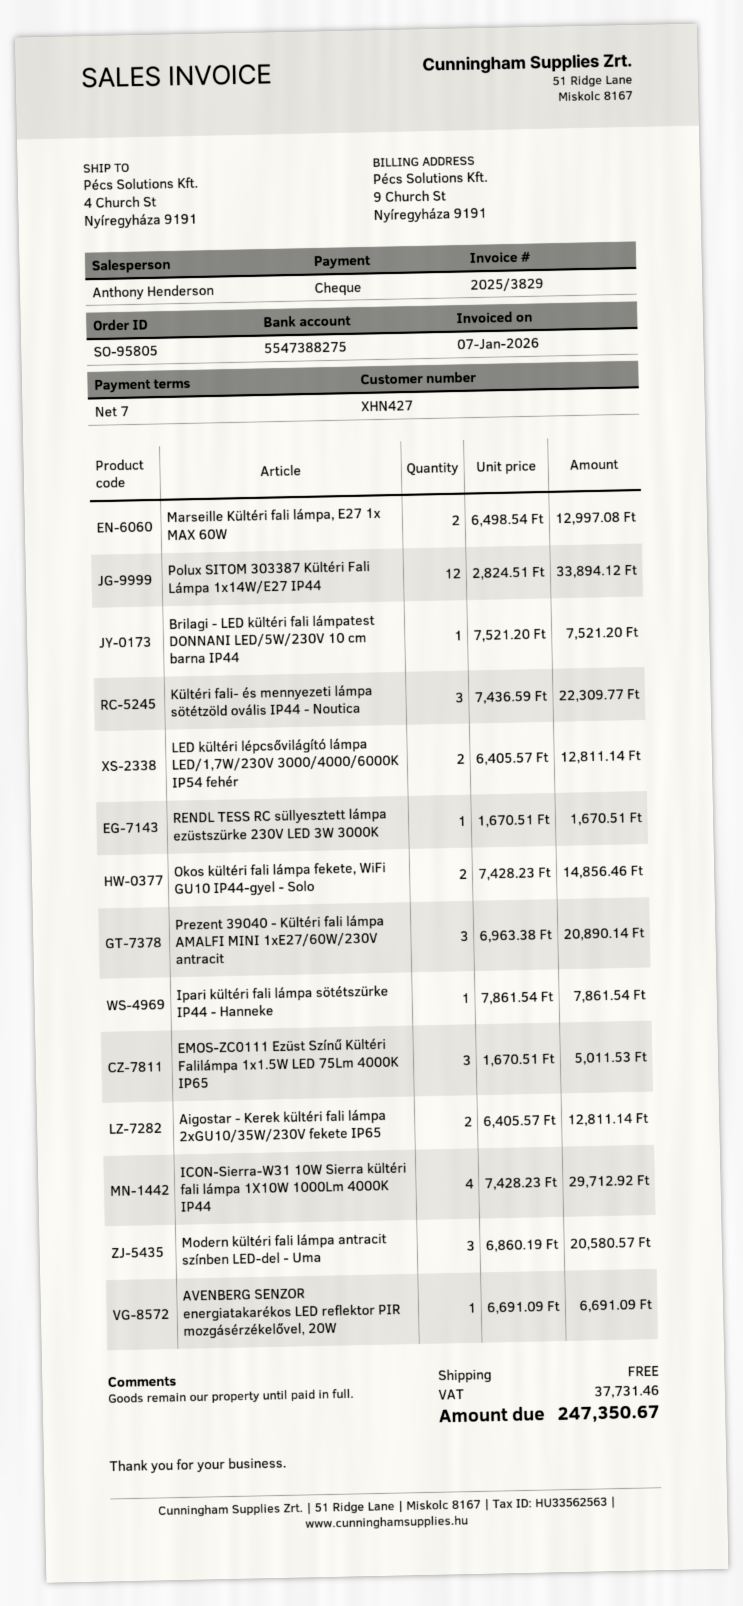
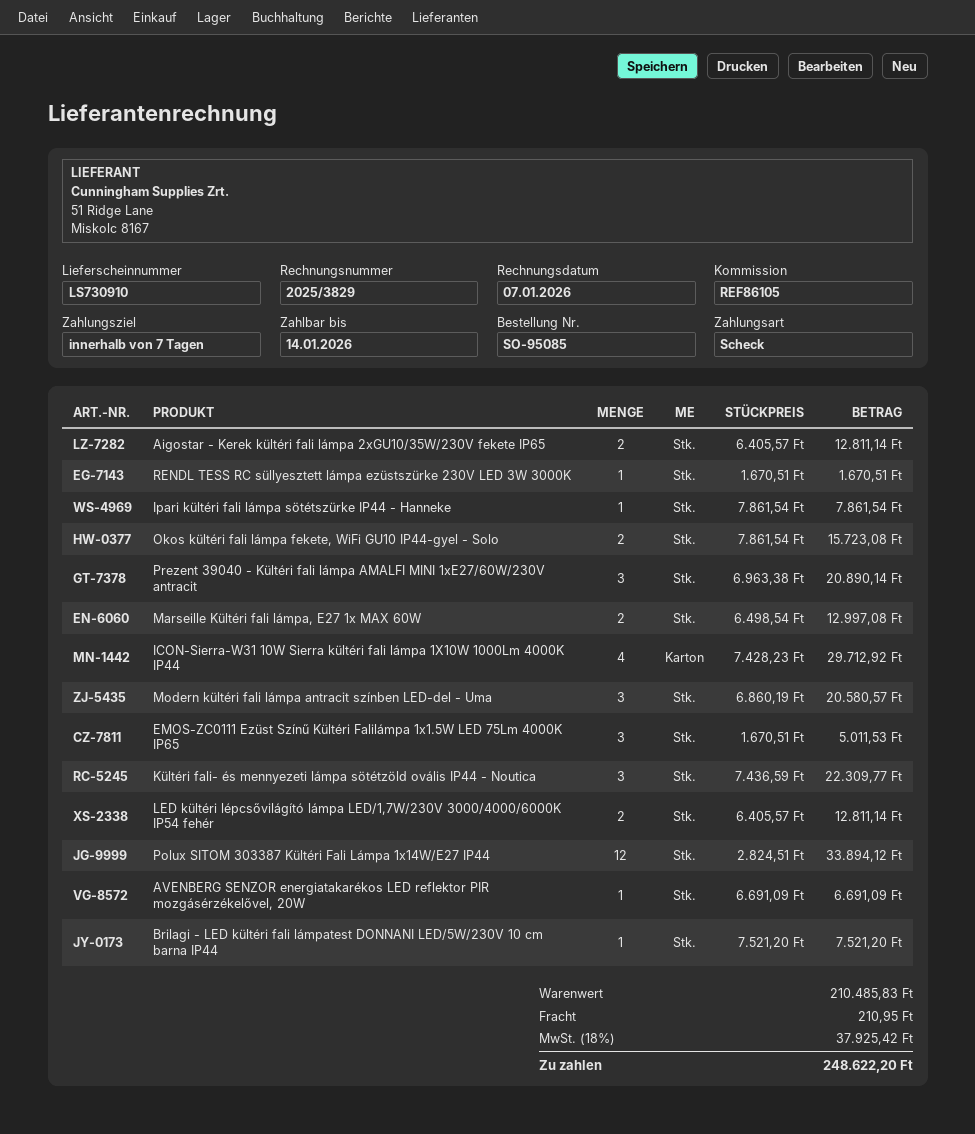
order number: SO-95805 -> SO-95085
Okos kültéri fali lámpa fekete, WiFi GU10 IP44-gyel - Solo: 2 x 7428.23 = 14856.46 -> 2 x 7861.54 = 15723.08
shipping: 0.00 -> 210.95
tax: 37731.46 -> 37925.42
total: 247350.67 -> 248622.20

